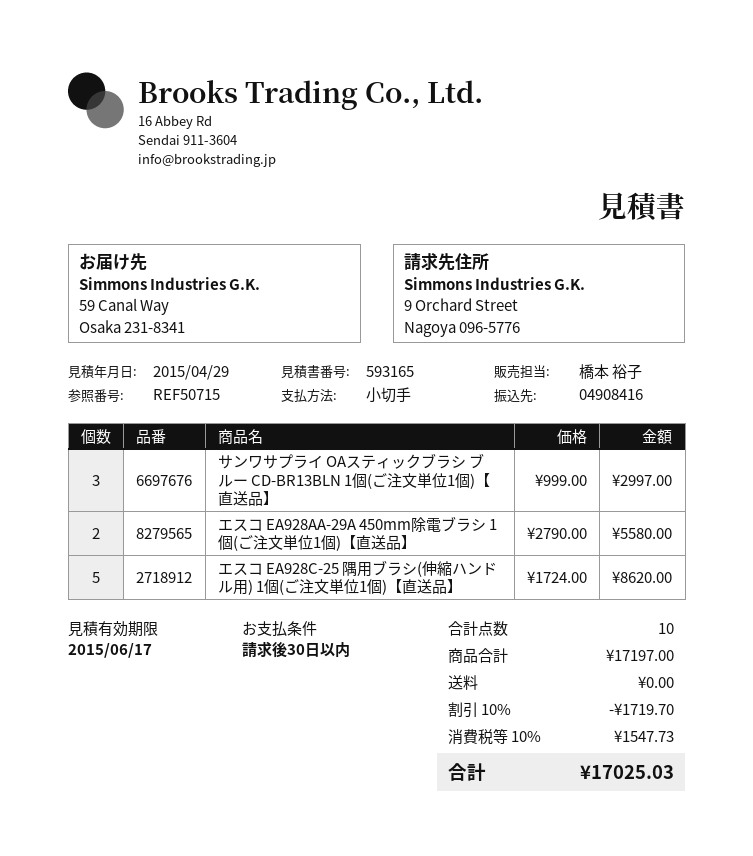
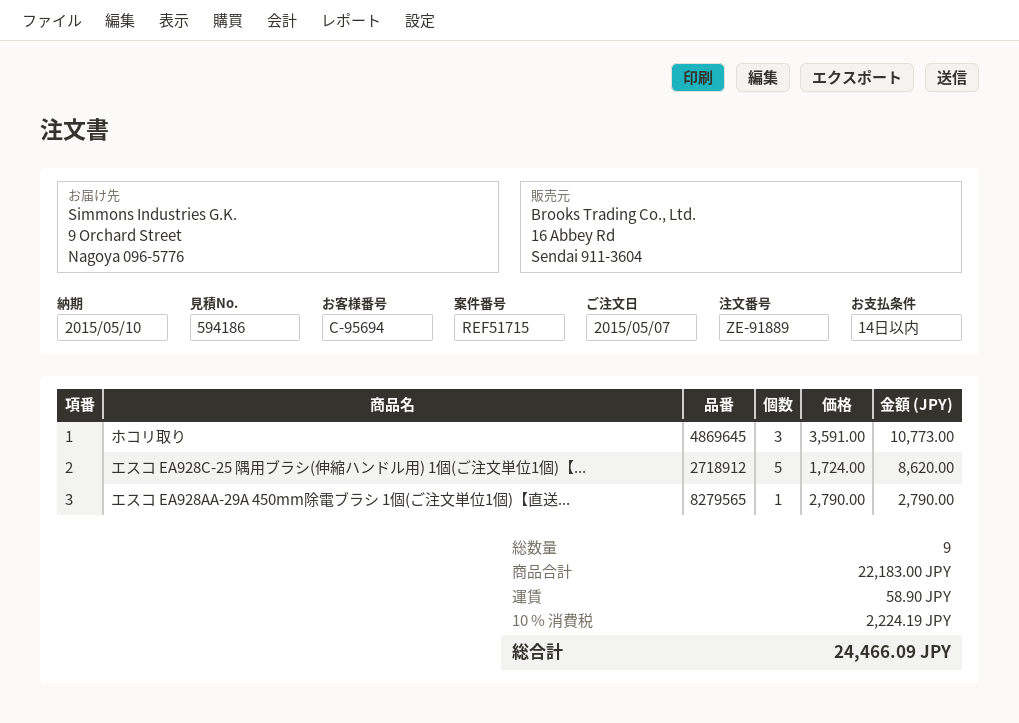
quote number: 593165 -> 594186
payment terms: 30 days -> 14 days
reference: REF50715 -> REF51715
ship to: 59 Canal Way, Osaka 231-8341 -> 9 Orchard Street, Nagoya 096-5776
サンワサプライ OAスティックブラシ ブルー CD-BR13BLN 1個(ご注文単位1個)【直送品】: 3 x 999.00 = 2997.00 -> none
エスコ EA928AA-29A 450mm除電ブラシ 1個(ご注文単位1個)【直送品】: 2 x 2790.00 = 5580.00 -> 1 x 2790.00 = 2790.00
ホコリ取り: none -> 3 x 3591.00 = 10773.00
total quantity: 10 -> 9
subtotal: 17197.00 -> 22183.00
discount: 10% = 1719.70 -> none
shipping: 0.00 -> 58.90
tax: 10% = 1547.73 -> 10% = 2224.19
total: 17025.03 -> 24466.09

